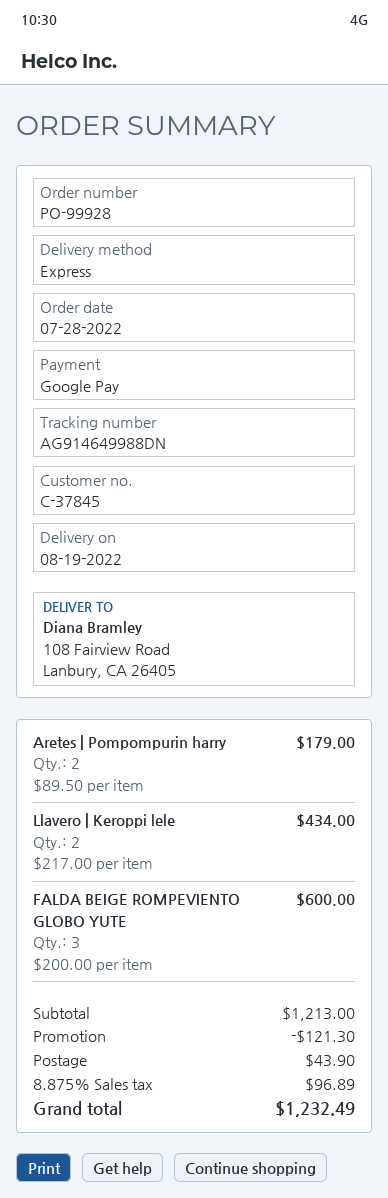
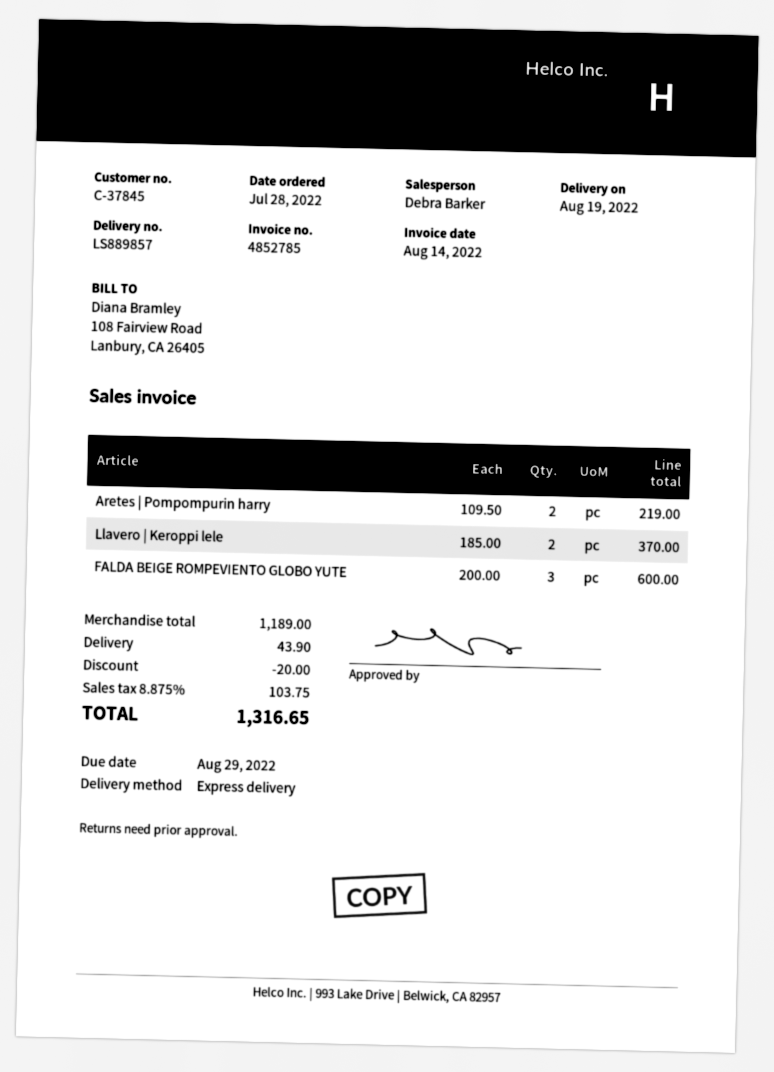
Aretes | Pompompurin harry: 2 x 89.50 = 179.00 -> 2 x 109.50 = 219.00
Llavero | Keroppi lele: 2 x 217.00 = 434.00 -> 2 x 185.00 = 370.00
subtotal: 1213.00 -> 1189.00
discount: 121.30 -> 20.00
tax: 8.875% = 96.89 -> 8.875% = 103.75
total: 1232.49 -> 1316.65

